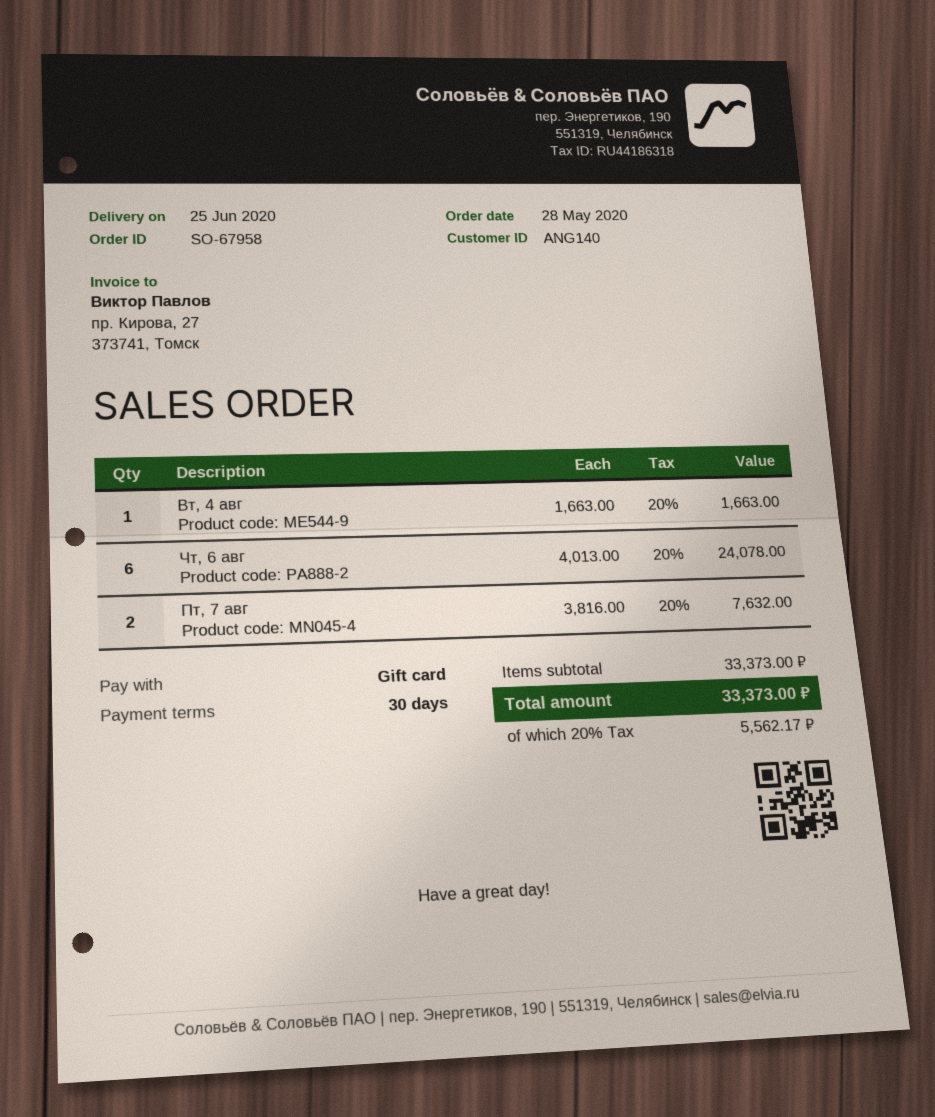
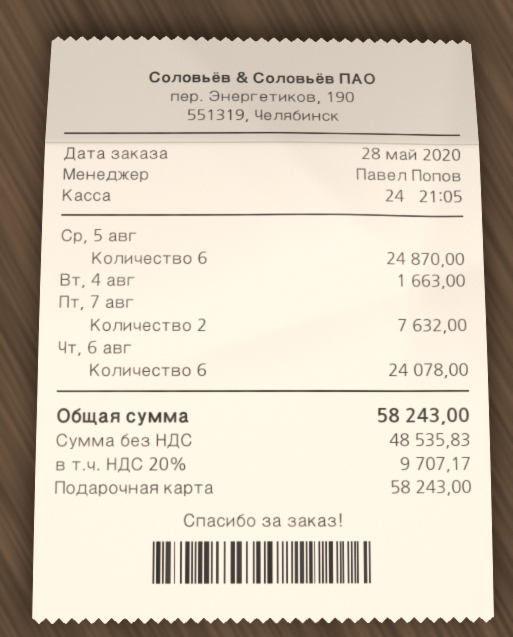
Ср, 5 авг: none -> 6 for 24870.00
tax: 20% = 5562.17 -> 20% = 9707.17
total: 33373.00 -> 58243.00

